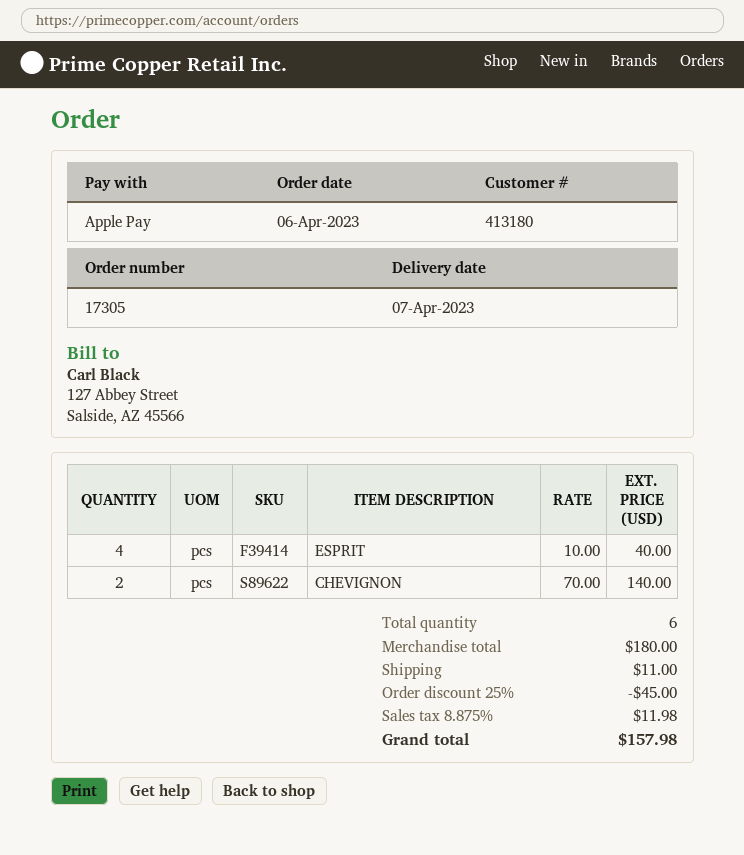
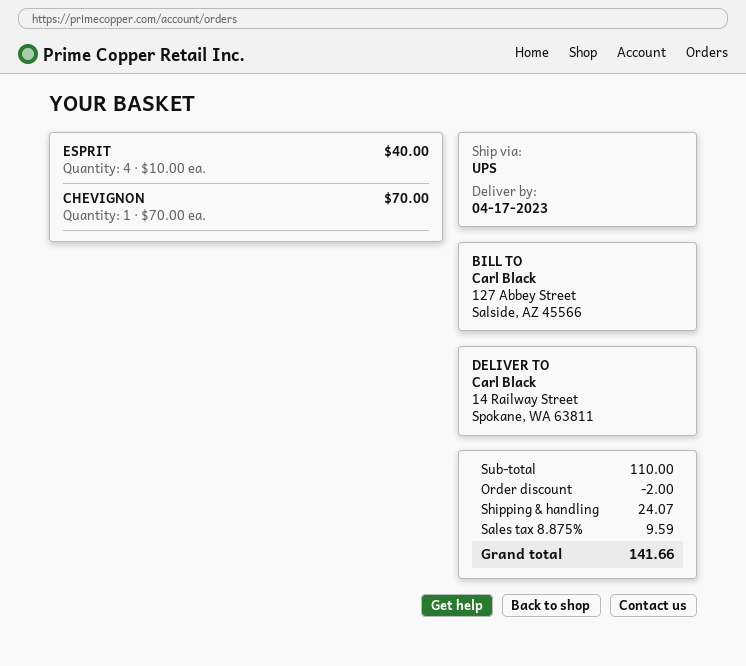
delivery date: 2023-04-07 -> 2023-04-17
CHEVIGNON: 2 x 70.00 = 140.00 -> 1 x 70.00 = 70.00
subtotal: 180.00 -> 110.00
discount: 45.00 -> 2.00
shipping: 11.00 -> 24.07
tax: 8.875% = 11.98 -> 8.875% = 9.59
total: 157.98 -> 141.66

